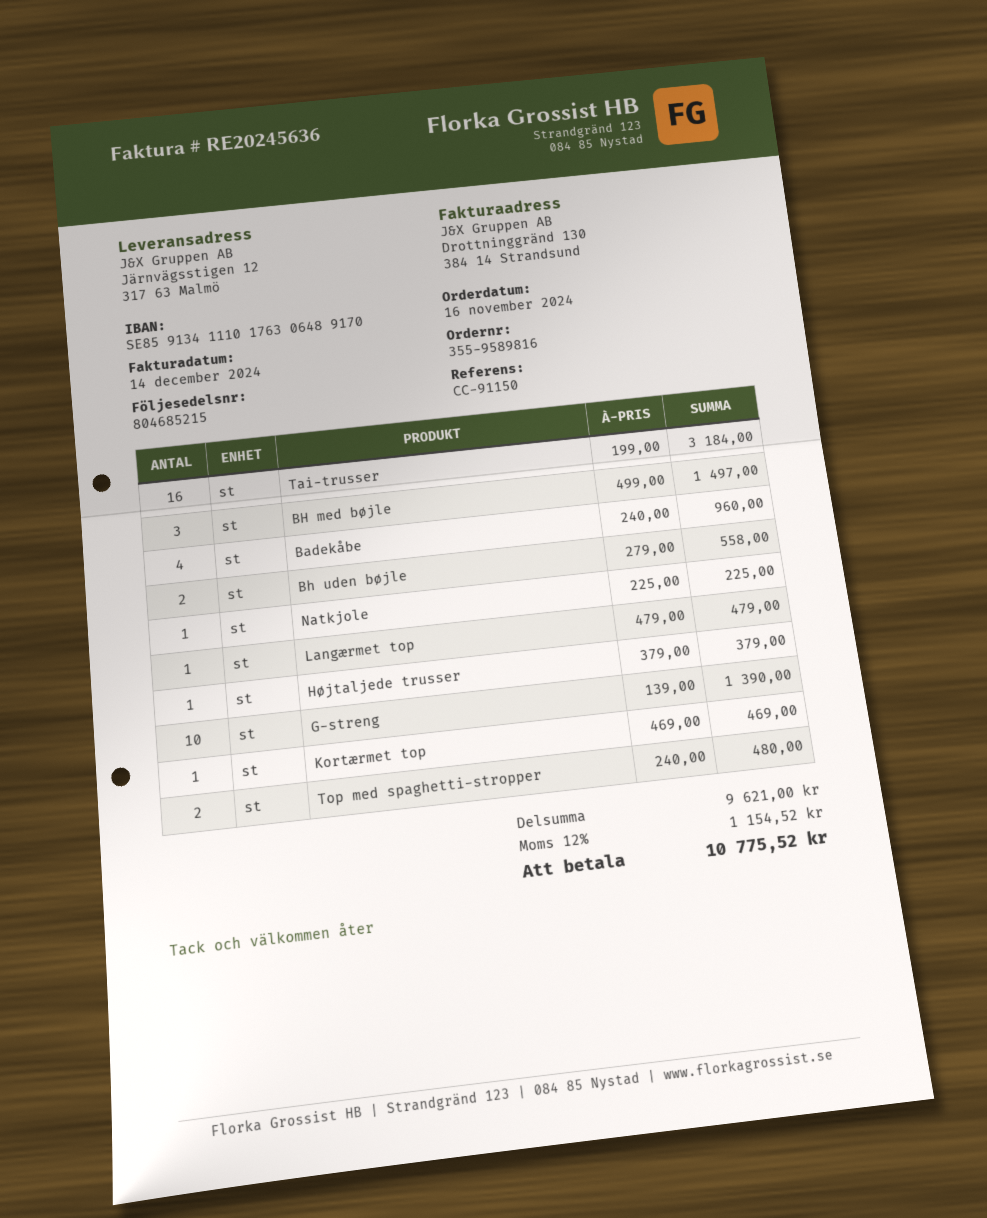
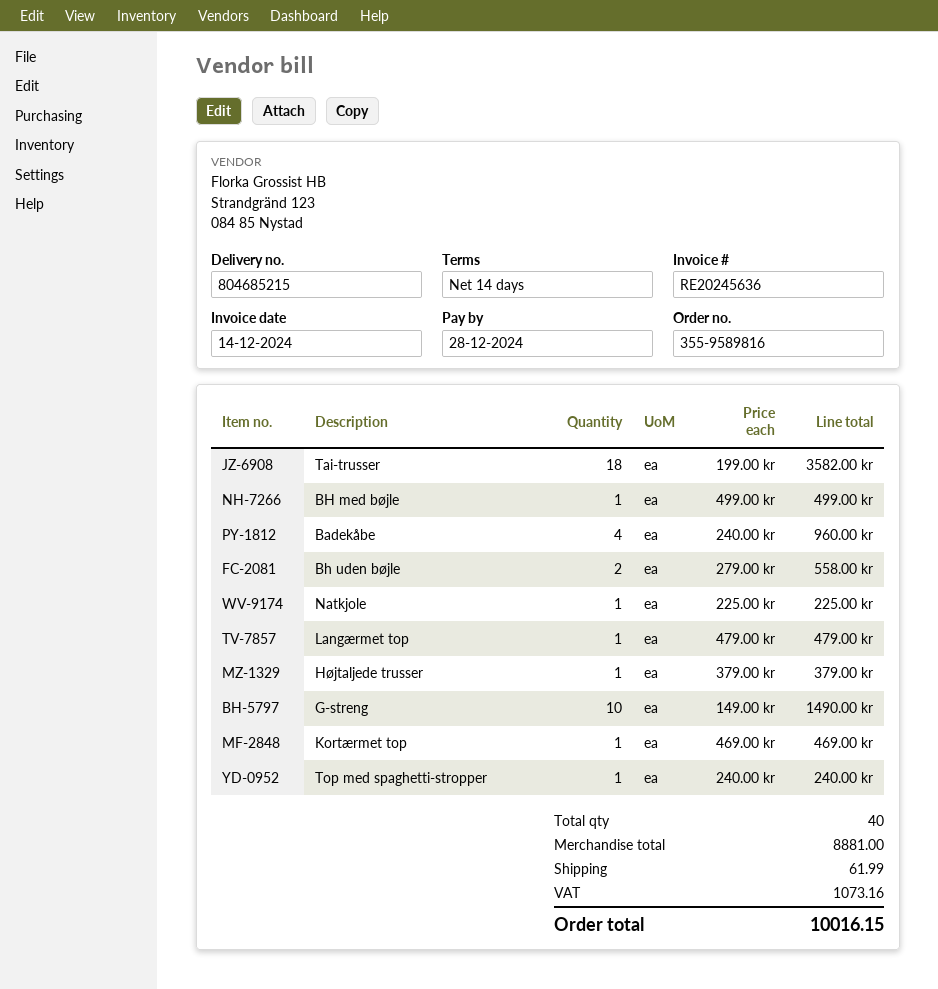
Tai-trusser: 16 x 199.00 = 3184.00 -> 18 x 199.00 = 3582.00
BH med bøjle: 3 x 499.00 = 1497.00 -> 1 x 499.00 = 499.00
G-streng: 10 x 139.00 = 1390.00 -> 10 x 149.00 = 1490.00
Top med spaghetti-stropper: 2 x 240.00 = 480.00 -> 1 x 240.00 = 240.00
subtotal: 9621.00 -> 8881.00
shipping: none -> 61.99
tax: 1154.52 -> 1073.16
total: 10775.52 -> 10016.15

